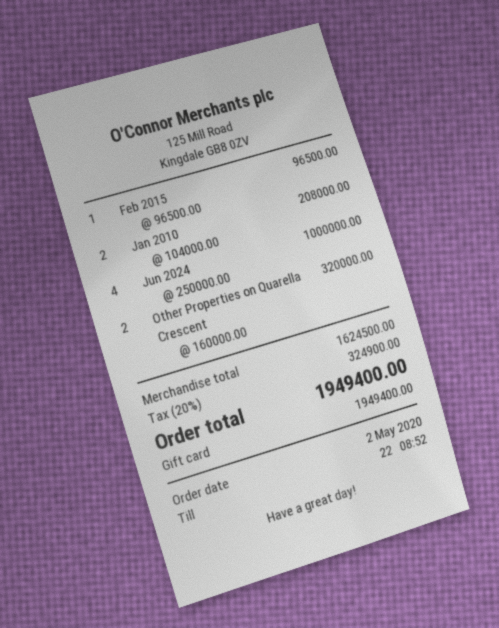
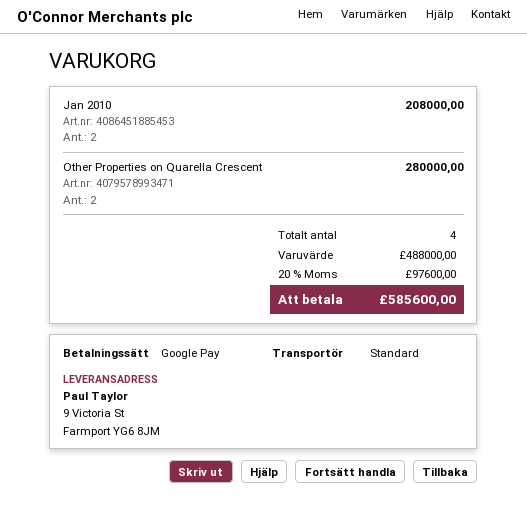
payment method: gift card -> Google Pay
Feb 2015: 1 for 96500.00 -> none
Jun 2024: 4 for 1000000.00 -> none
Other Properties on Quarella Crescent: 2 for 320000.00 -> 2 for 280000.00
subtotal: 1624500.00 -> 488000.00
tax: 20% = 324900.00 -> 20% = 97600.00
total: 1949400.00 -> 585600.00

